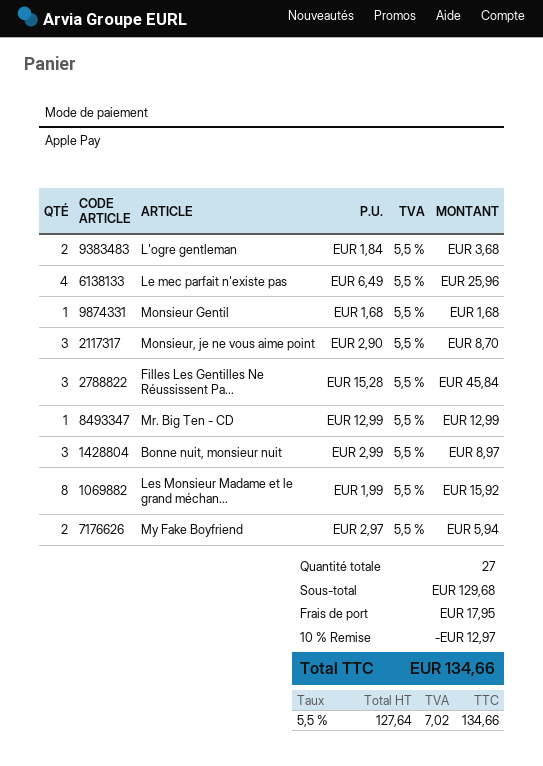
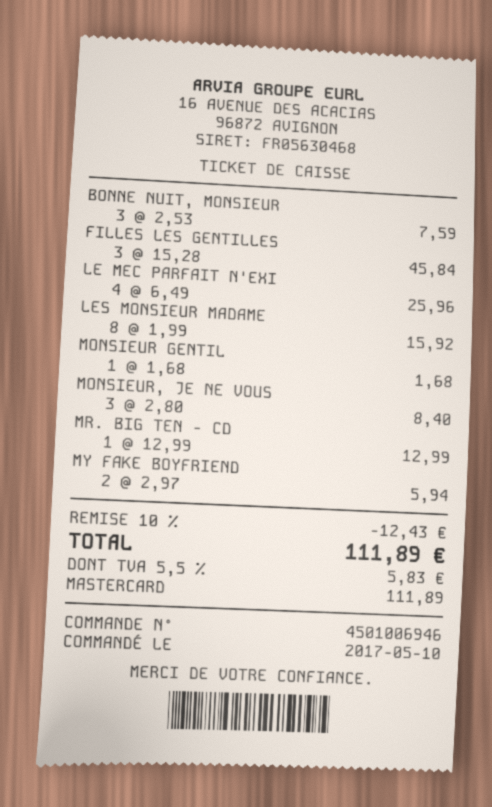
payment method: Apple Pay -> Mastercard
L'ogre gentleman: 2 x 1.84 = 3.68 -> none
Monsieur, je ne vous aime point: 3 x 2.90 = 8.70 -> 3 x 2.80 = 8.40
Bonne nuit, monsieur nuit: 3 x 2.99 = 8.97 -> 3 x 2.53 = 7.59
discount: 10% = 12.97 -> 10% = 12.43
shipping: 17.95 -> none
tax: 5.5% = 7.02 -> 5.5% = 5.83
total: 134.66 -> 111.89

